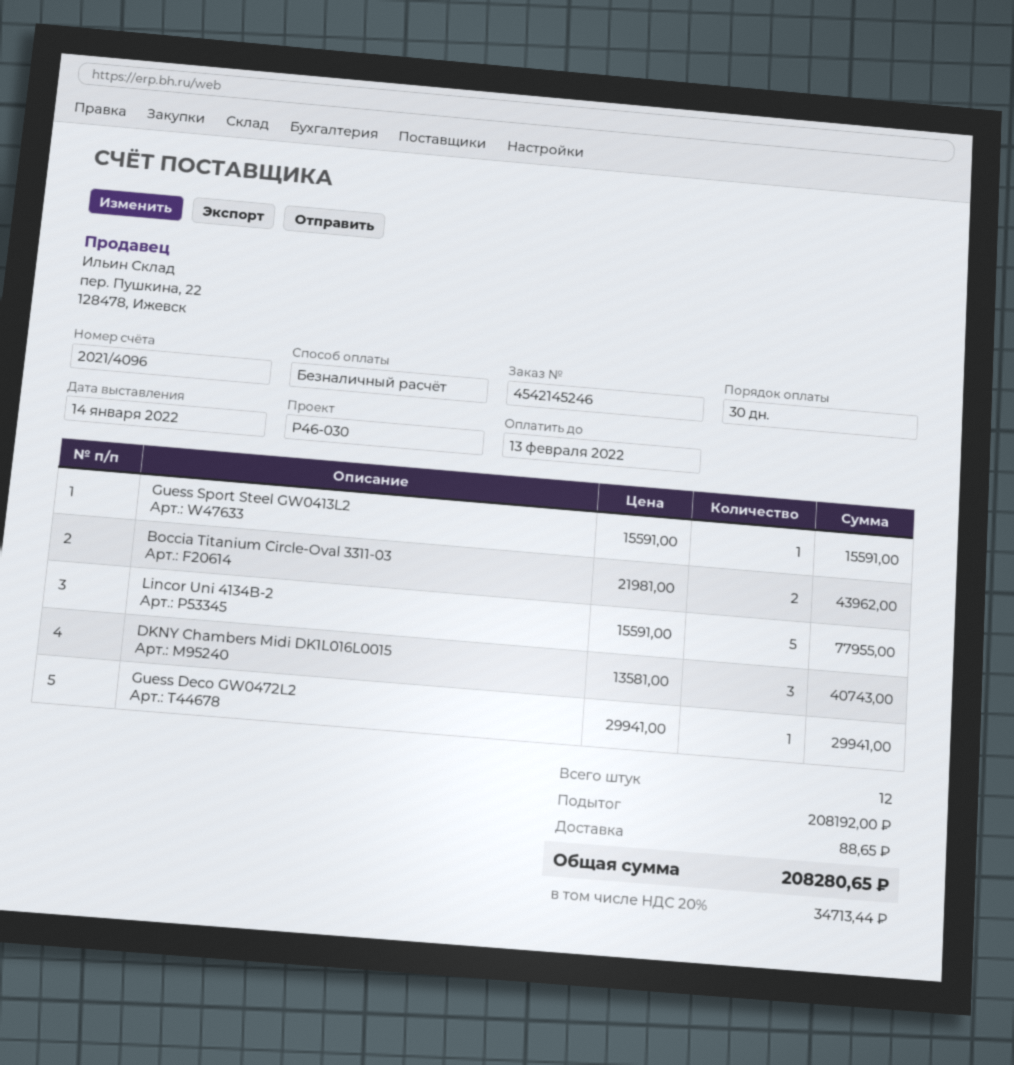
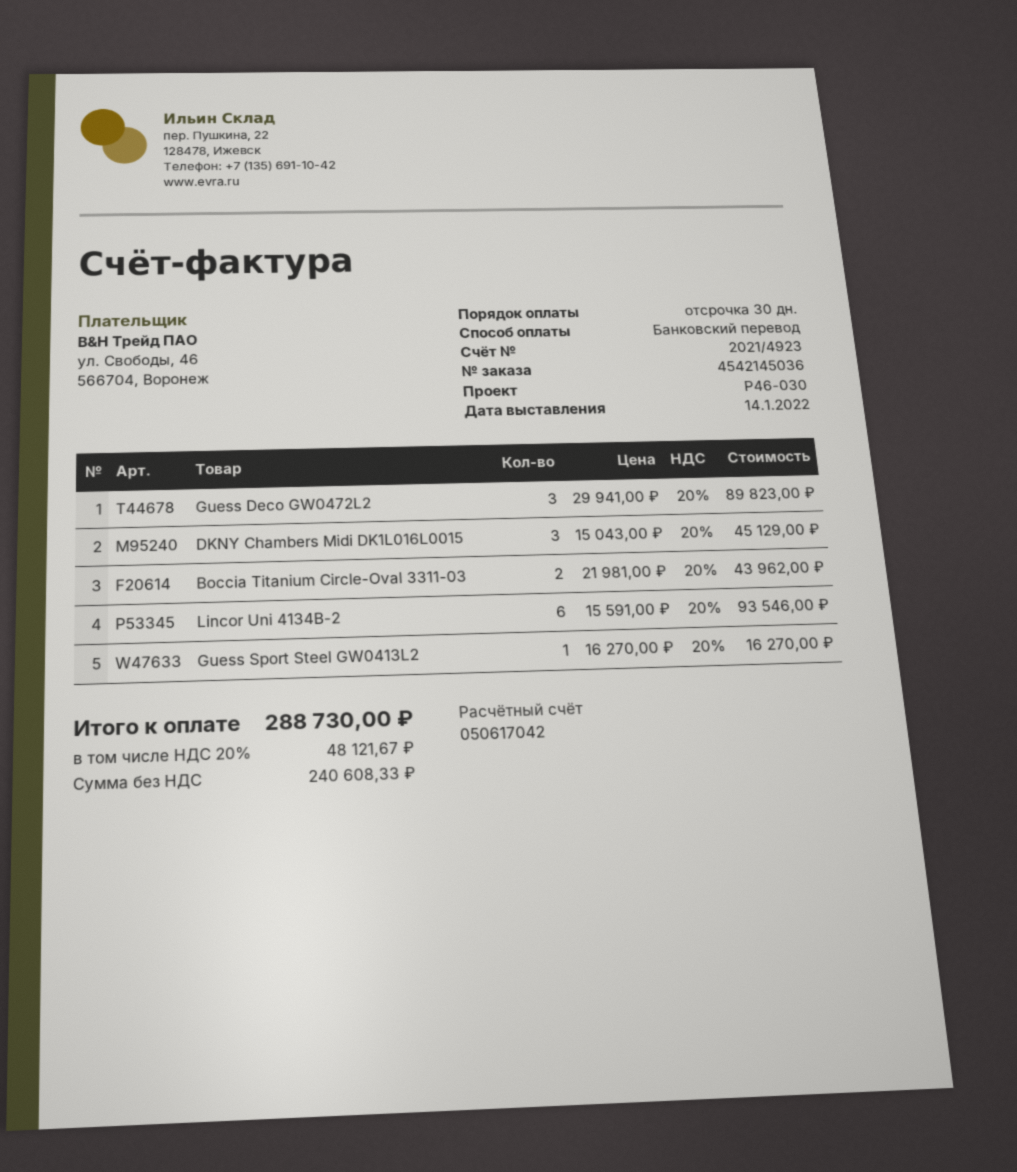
order number: 4542145246 -> 4542145036
invoice number: 2021/4096 -> 2021/4923
Guess Sport Steel GW0413L2: 1 x 15591.00 = 15591.00 -> 1 x 16270.00 = 16270.00
Lincor Uni 4134B-2: 5 x 15591.00 = 77955.00 -> 6 x 15591.00 = 93546.00
DKNY Chambers Midi DK1L016L0015: 3 x 13581.00 = 40743.00 -> 3 x 15043.00 = 45129.00
Guess Deco GW0472L2: 1 x 29941.00 = 29941.00 -> 3 x 29941.00 = 89823.00
shipping: 88.65 -> none
tax: 20% = 34713.44 -> 20% = 48121.67
total: 208280.65 -> 288730.00

